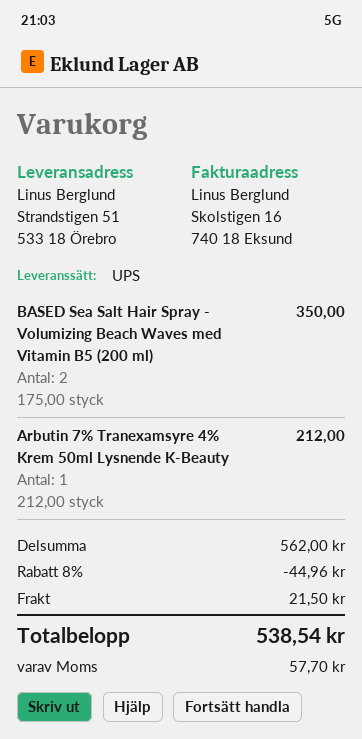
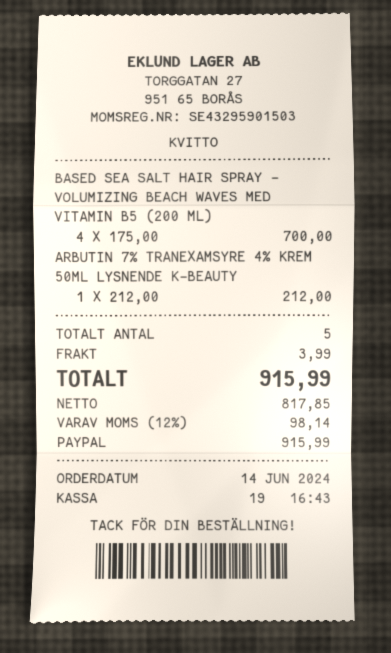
BASED Sea Salt Hair Spray - Volumizing Beach Waves med Vitamin B5 (200 ml): 2 x 175.00 = 350.00 -> 4 x 175.00 = 700.00
discount: 8% = 44.96 -> none
shipping: 21.50 -> 3.99
tax: 57.70 -> 98.14
total: 538.54 -> 915.99

